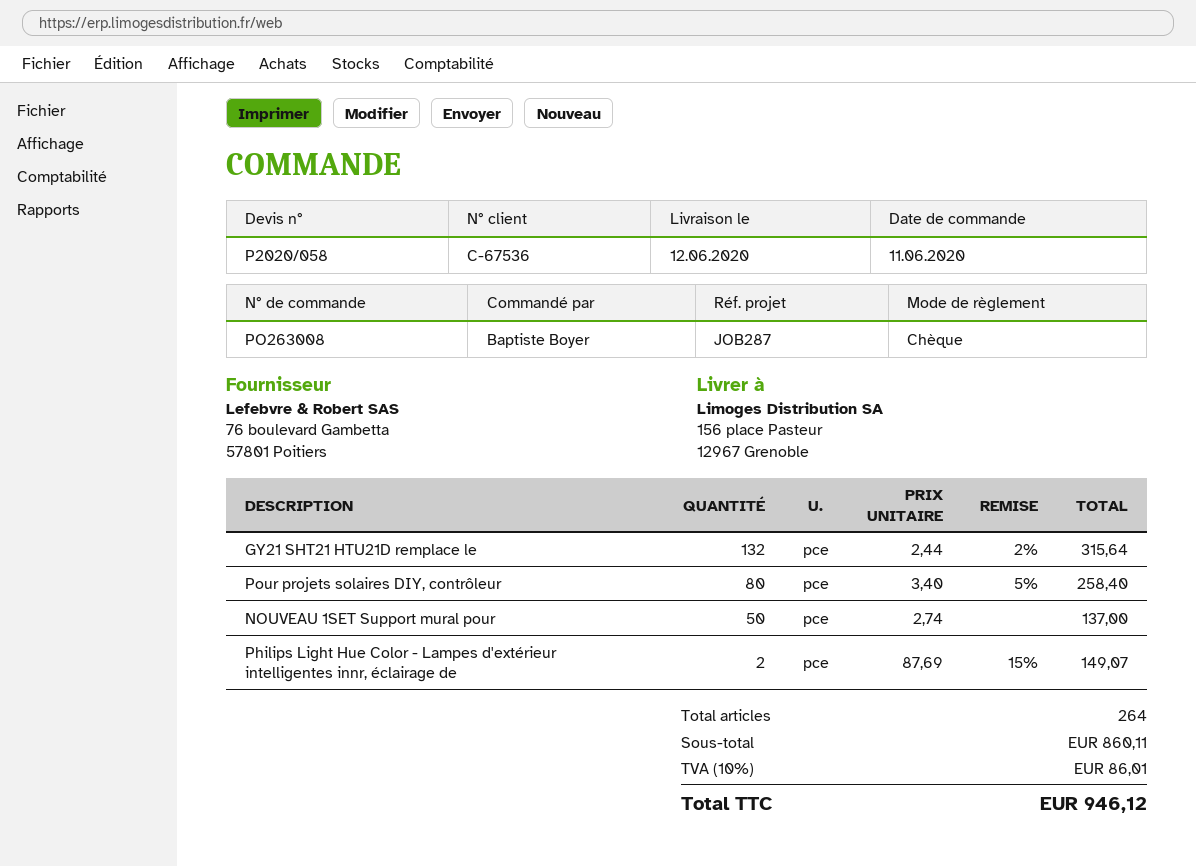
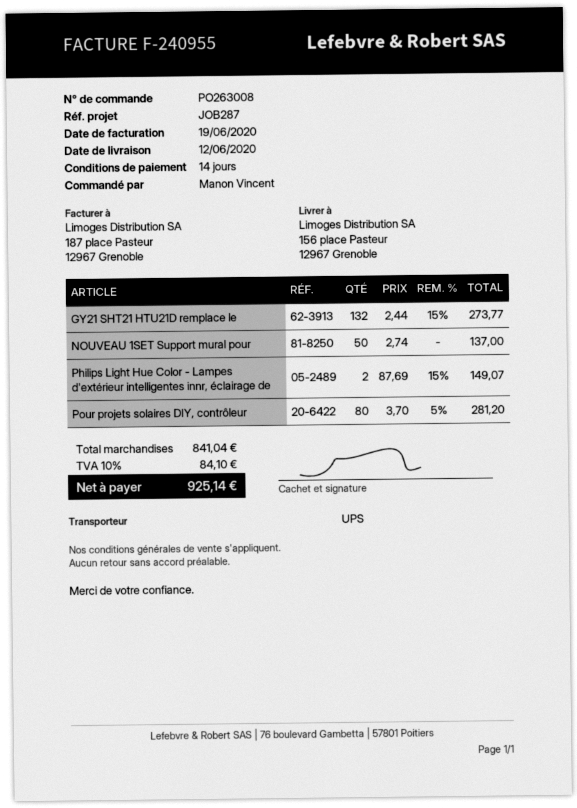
ordered by: Baptiste Boyer -> Manon Vincent
GY21 SHT21 HTU21D remplace le: 132 x 2.44 - 2% = 315.64 -> 132 x 2.44 - 15% = 273.77
Pour projets solaires DIY, contrôleur: 80 x 3.40 - 5% = 258.40 -> 80 x 3.70 - 5% = 281.20
subtotal: 860.11 -> 841.04
tax: 10% = 86.01 -> 10% = 84.10
total: 946.12 -> 925.14

